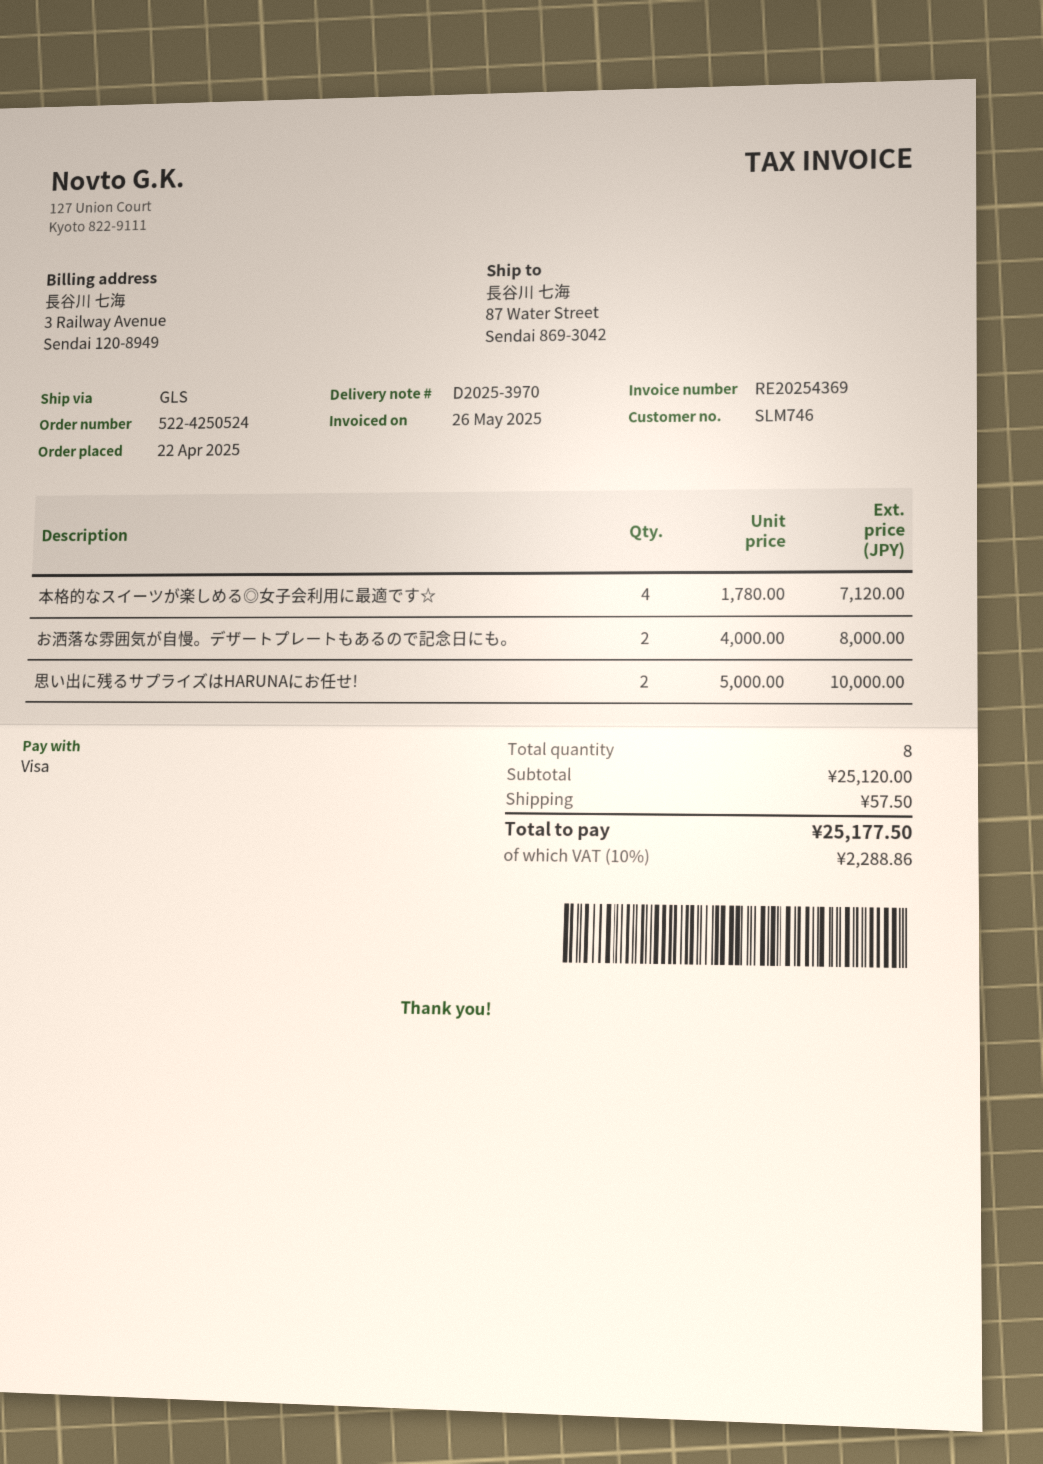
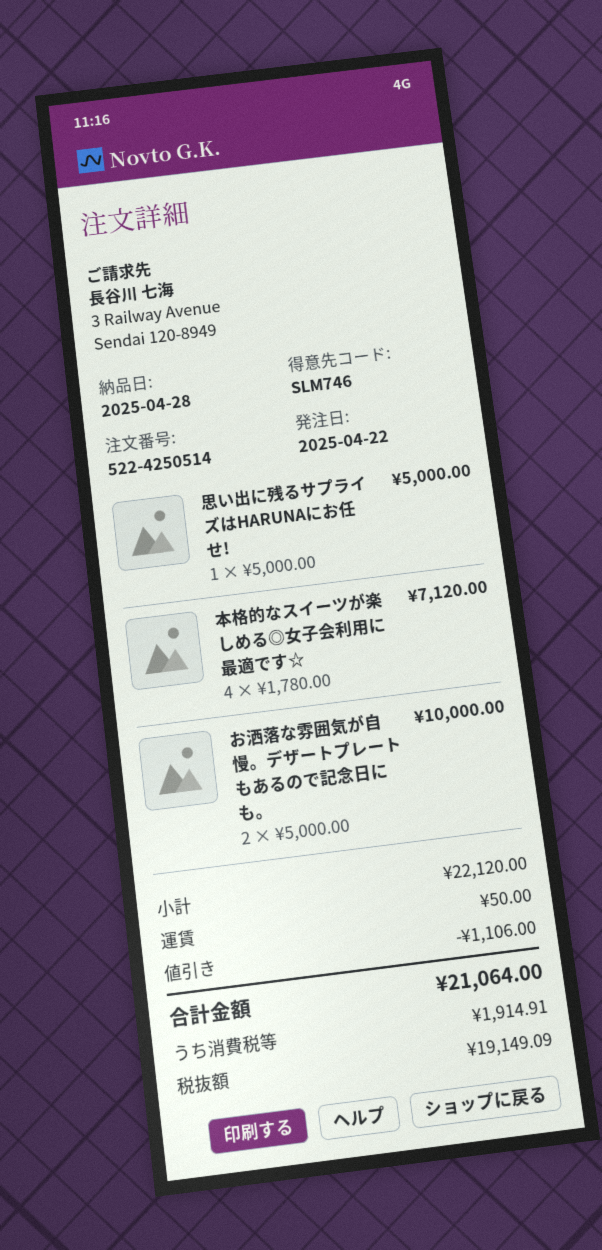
order number: 522-4250524 -> 522-4250514
お洒落な雰囲気が自慢。デザートプレートもあるので記念日にも。: 2 x 4000.00 = 8000.00 -> 2 x 5000.00 = 10000.00
思い出に残るサプライズはHARUNAにお任せ!: 2 x 5000.00 = 10000.00 -> 1 x 5000.00 = 5000.00
subtotal: 25120.00 -> 22120.00
discount: none -> 1106.00
shipping: 57.50 -> 50.00
tax: 2288.86 -> 1914.91
total: 25177.50 -> 21064.00

